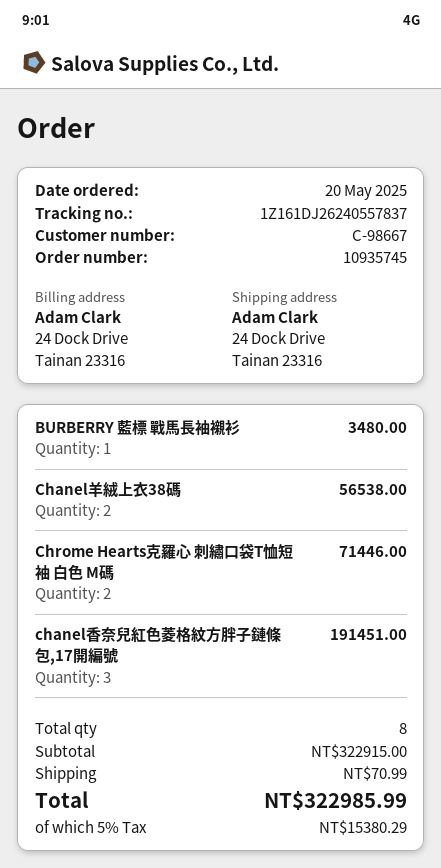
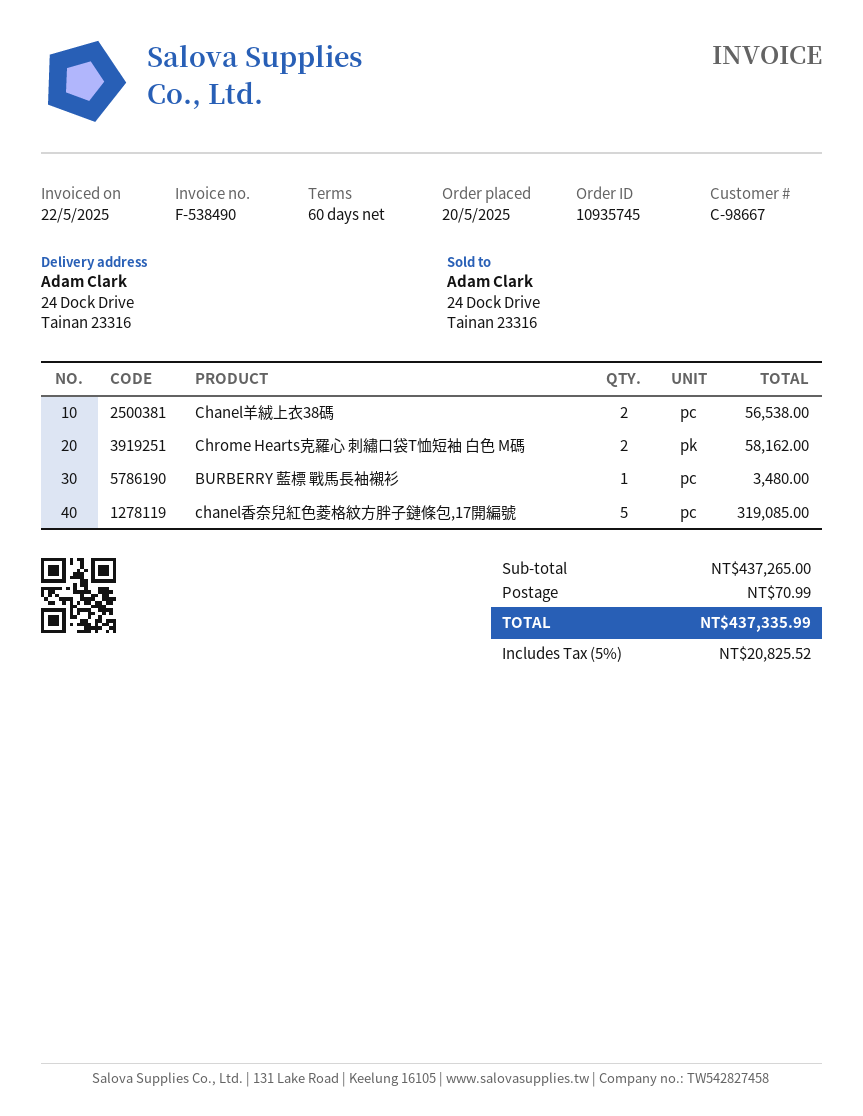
Chrome Hearts克羅心 刺繡口袋T恤短袖 白色 M碼: 2 for 71446.00 -> 2 for 58162.00
chanel香奈兒紅色菱格紋方胖子鏈條包,17開編號: 3 for 191451.00 -> 5 for 319085.00
subtotal: 322915.00 -> 437265.00
tax: 5% = 15380.29 -> 5% = 20825.52
total: 322985.99 -> 437335.99

